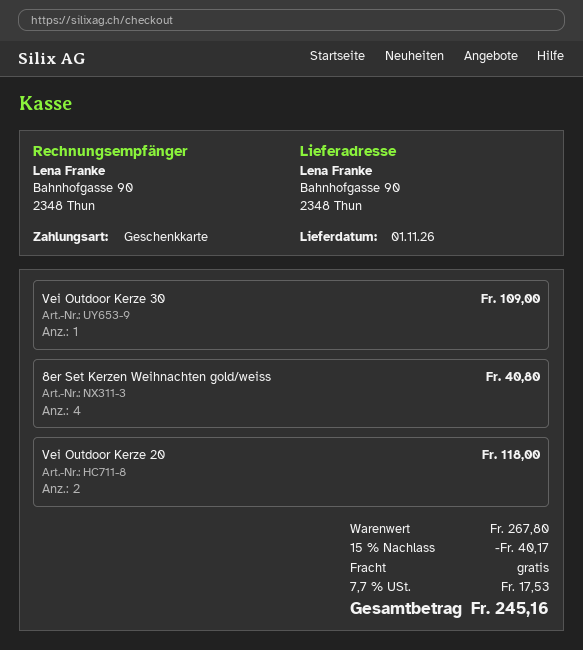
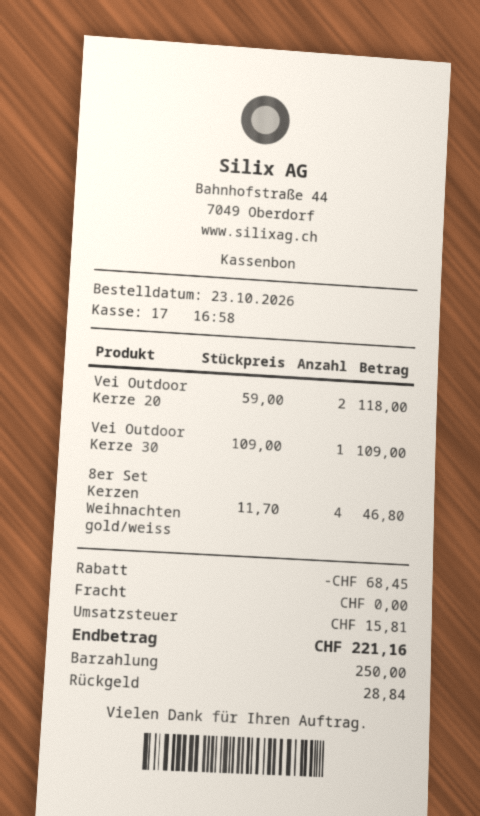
payment method: gift card -> cash
8er Set Kerzen Weihnachten gold/weiss: 4 for 40.80 -> 4 for 46.80
discount: 40.17 -> 68.45
tax: 17.53 -> 15.81
total: 245.16 -> 221.16

